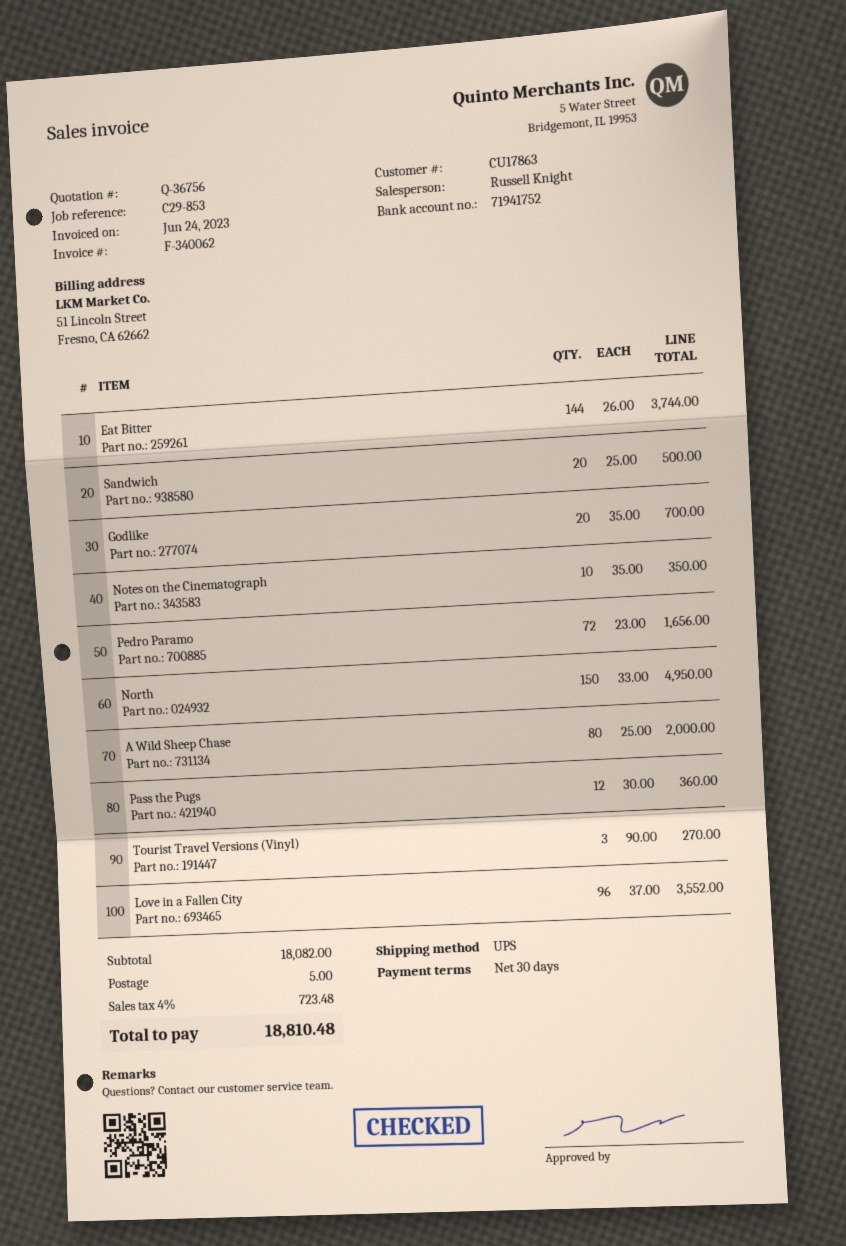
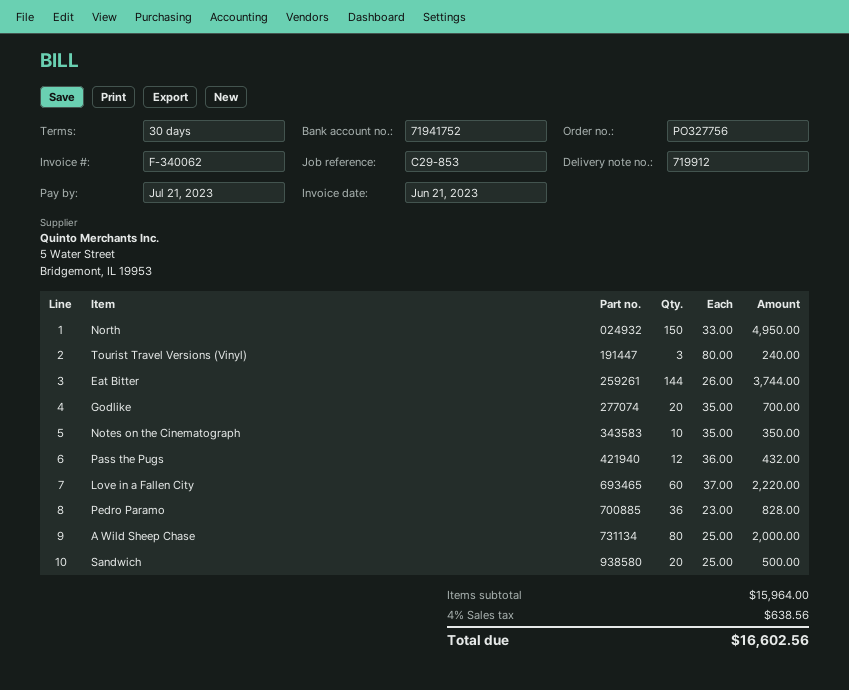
invoice date: 2023-06-24 -> 2023-06-21
Pedro Paramo: 72 x 23.00 = 1656.00 -> 36 x 23.00 = 828.00
Pass the Pugs: 12 x 30.00 = 360.00 -> 12 x 36.00 = 432.00
Tourist Travel Versions (Vinyl): 3 x 90.00 = 270.00 -> 3 x 80.00 = 240.00
Love in a Fallen City: 96 x 37.00 = 3552.00 -> 60 x 37.00 = 2220.00
subtotal: 18082.00 -> 15964.00
shipping: 5.00 -> none
tax: 4% = 723.48 -> 4% = 638.56
total: 18810.48 -> 16602.56

